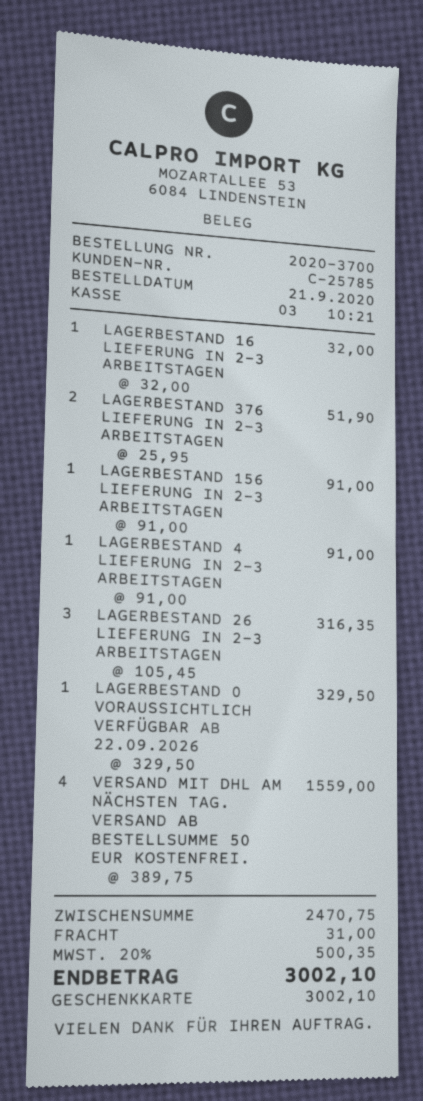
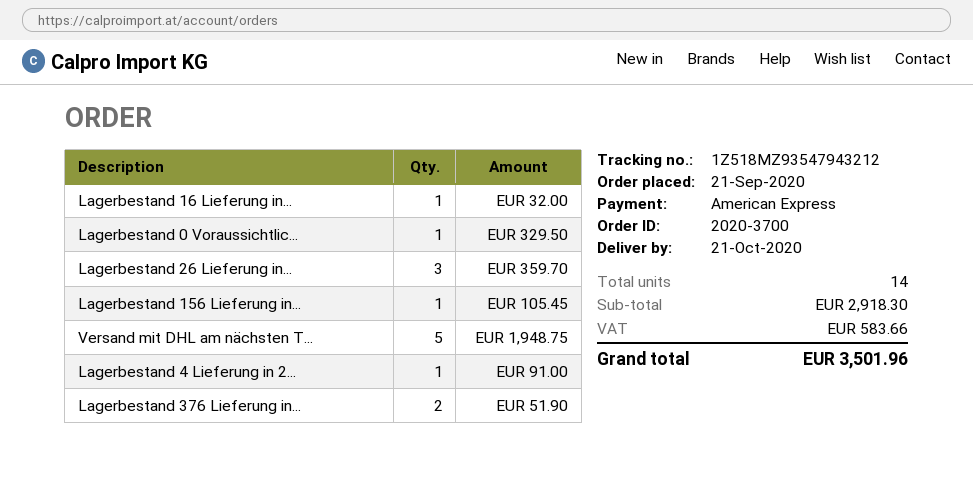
payment method: gift card -> American Express
LAGERBESTAND 156 LIEFERUNG IN 2-3 ARBEITSTAGEN: 1 for 91.00 -> 1 for 105.45
LAGERBESTAND 26 LIEFERUNG IN 2-3 ARBEITSTAGEN: 3 for 316.35 -> 3 for 359.70
VERSAND MIT DHL AM NÄCHSTEN TAG. VERSAND AB BESTELLSUMME 50 EUR KOSTENFREI.: 4 for 1559.00 -> 5 for 1948.75
subtotal: 2470.75 -> 2918.30
shipping: 31.00 -> none
tax: 500.35 -> 583.66
total: 3002.10 -> 3501.96

